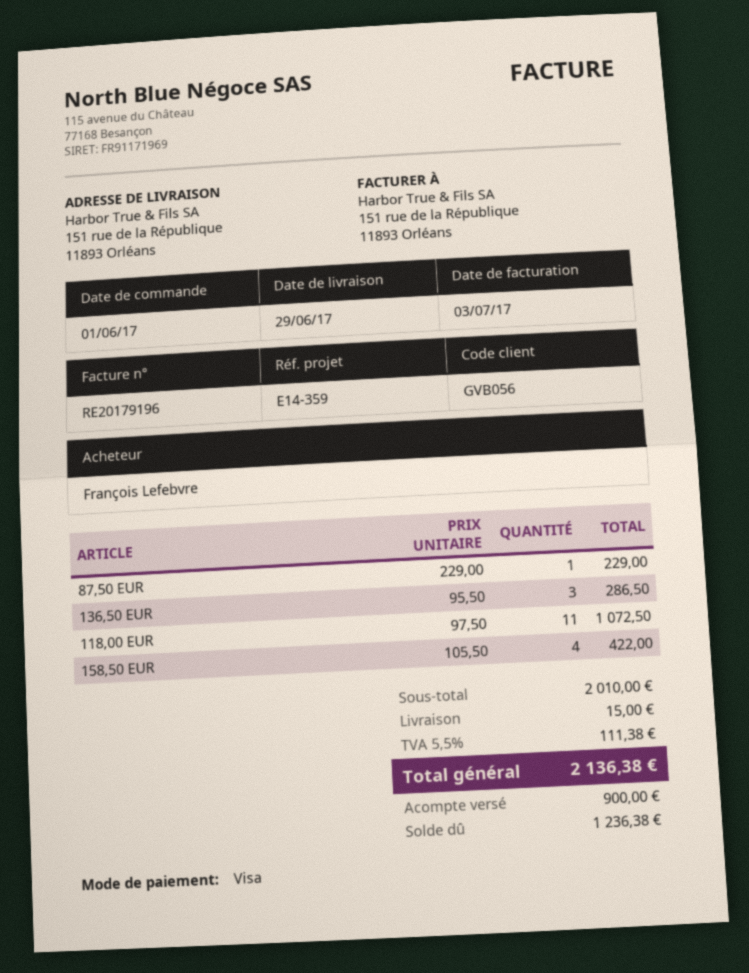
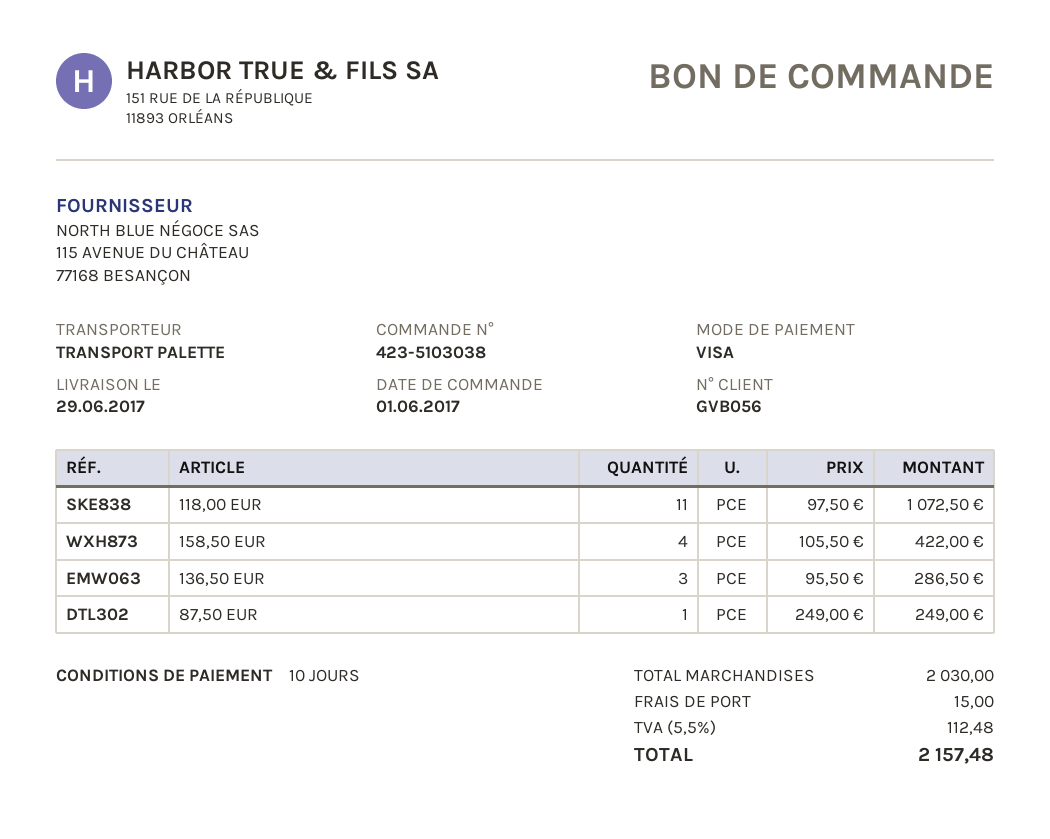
87,50 EUR: 1 x 229.00 = 229.00 -> 1 x 249.00 = 249.00
subtotal: 2010.00 -> 2030.00
tax: 5.5% = 111.38 -> 5.5% = 112.48
total: 2136.38 -> 2157.48

